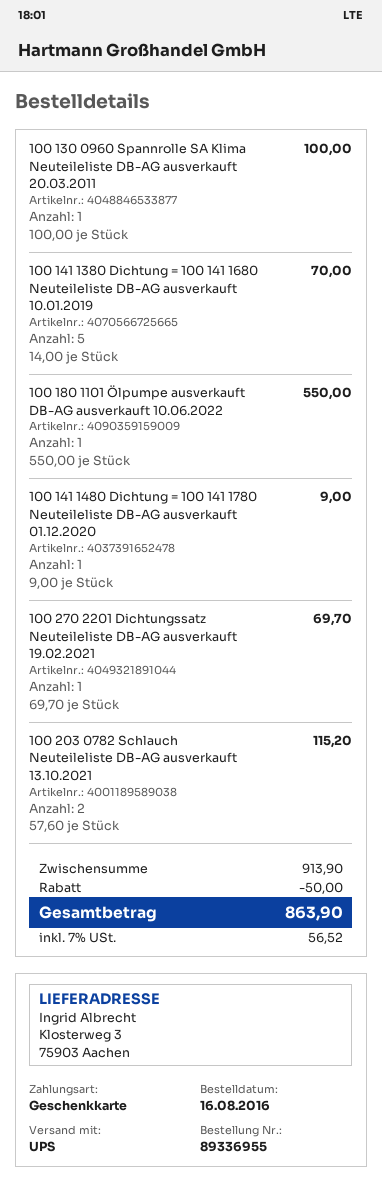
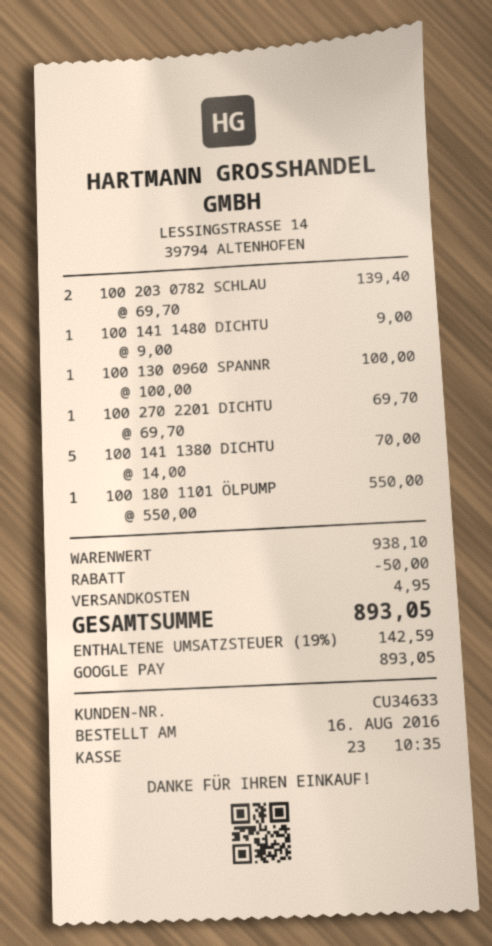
payment method: gift card -> Google Pay
100 203 0782 Schlauch Neuteileliste DB-AG ausverkauft 13.10.2021: 2 x 57.60 = 115.20 -> 2 x 69.70 = 139.40
subtotal: 913.90 -> 938.10
shipping: none -> 4.95
tax: 7% = 56.52 -> 19% = 142.59
total: 863.90 -> 893.05

